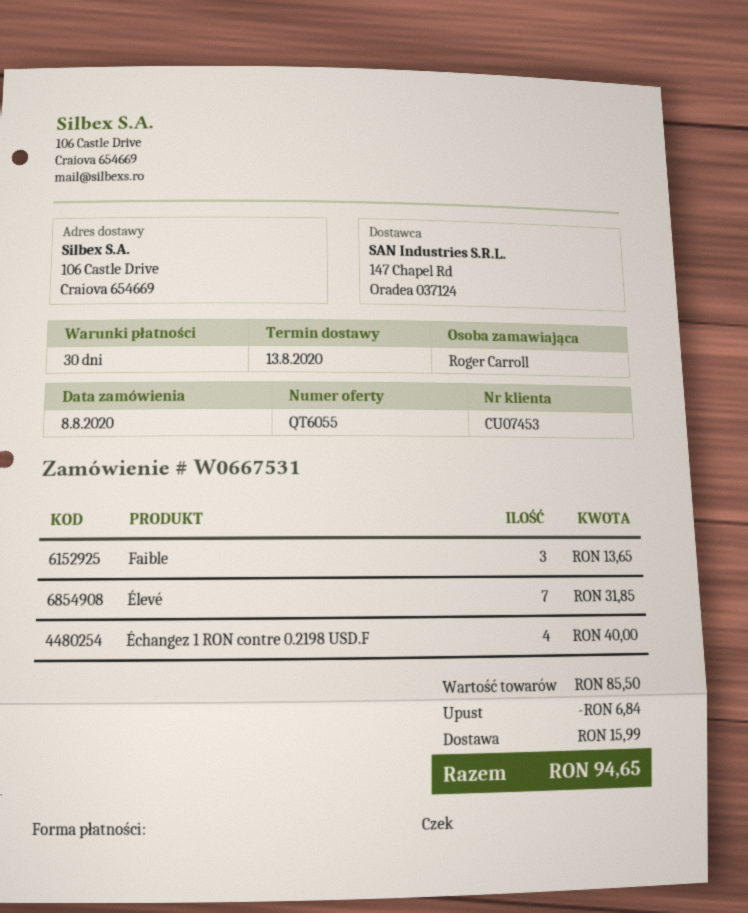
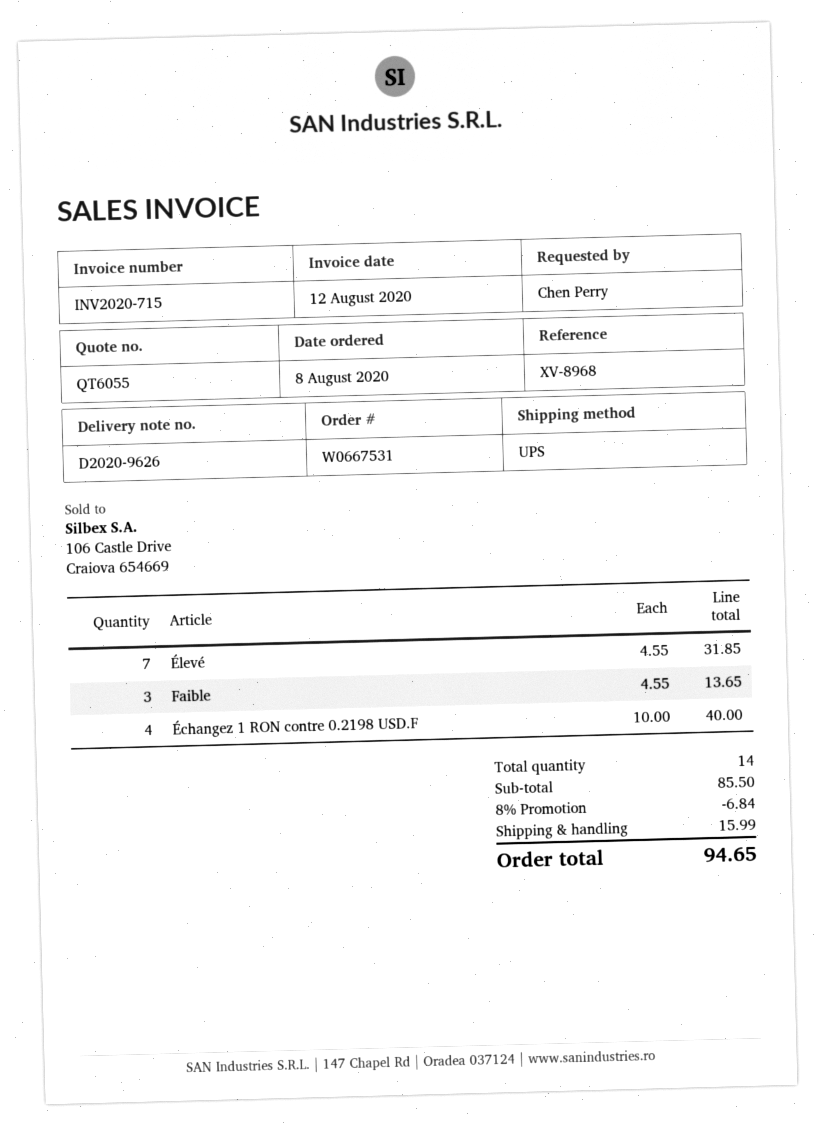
ordered by: Roger Carroll -> Chen Perry

